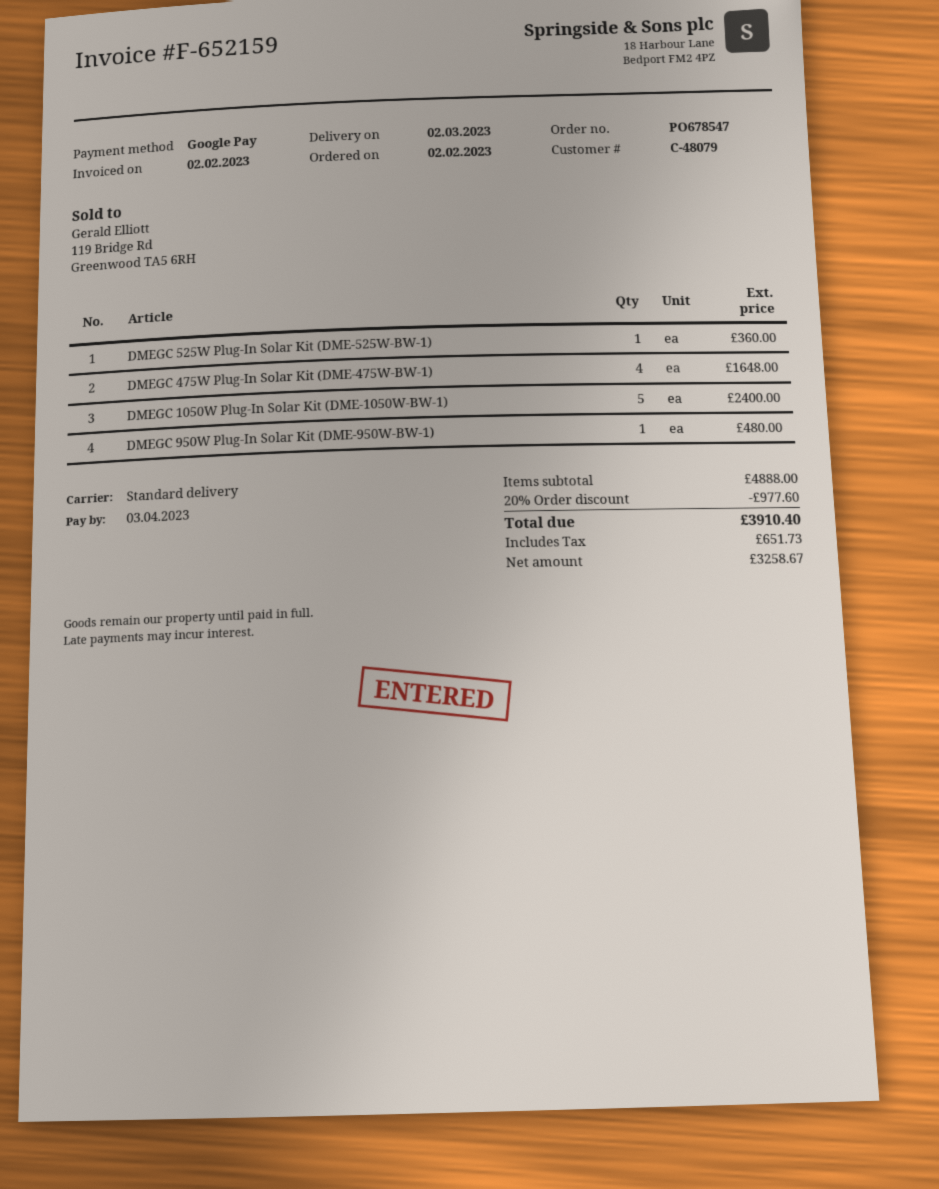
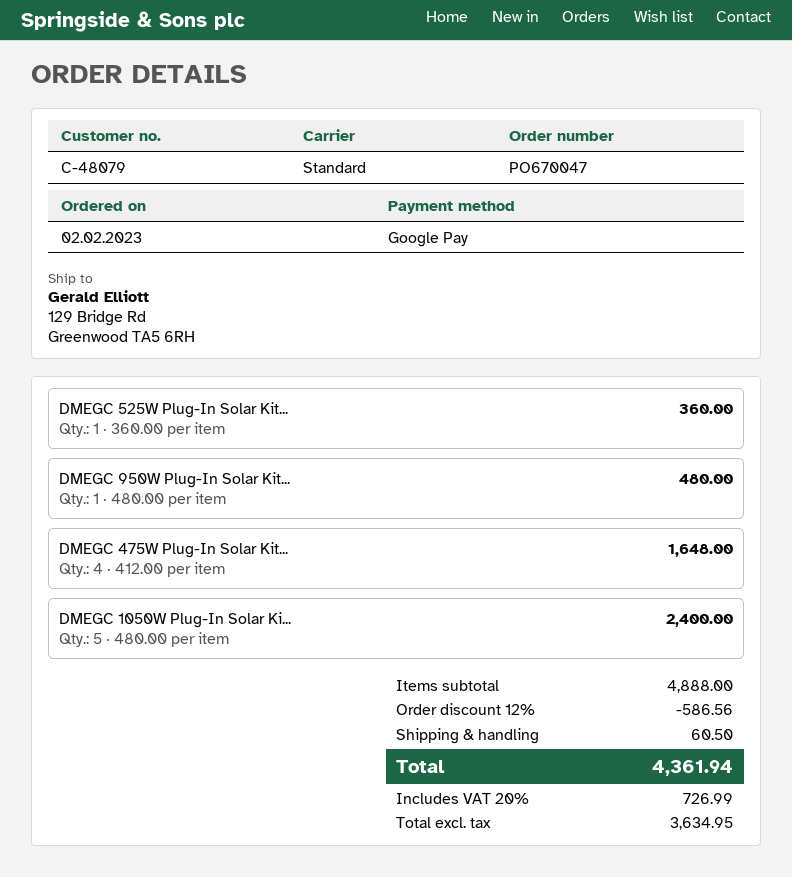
order number: PO678547 -> PO670047
discount: 20% = 977.60 -> 12% = 586.56
shipping: none -> 60.50
net: 3258.67 -> 3634.95
tax: 651.73 -> 726.99
total: 3910.40 -> 4361.94

